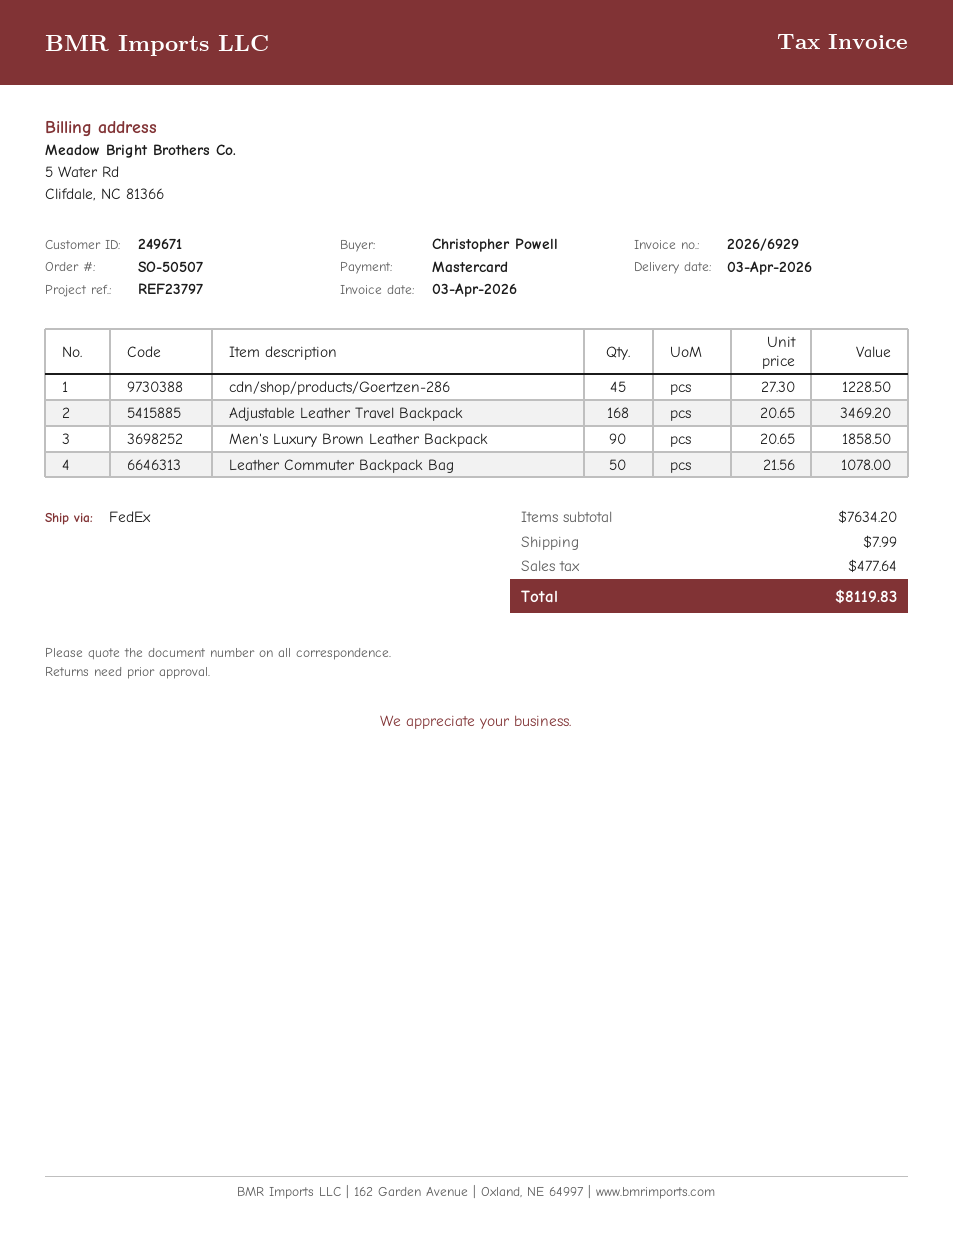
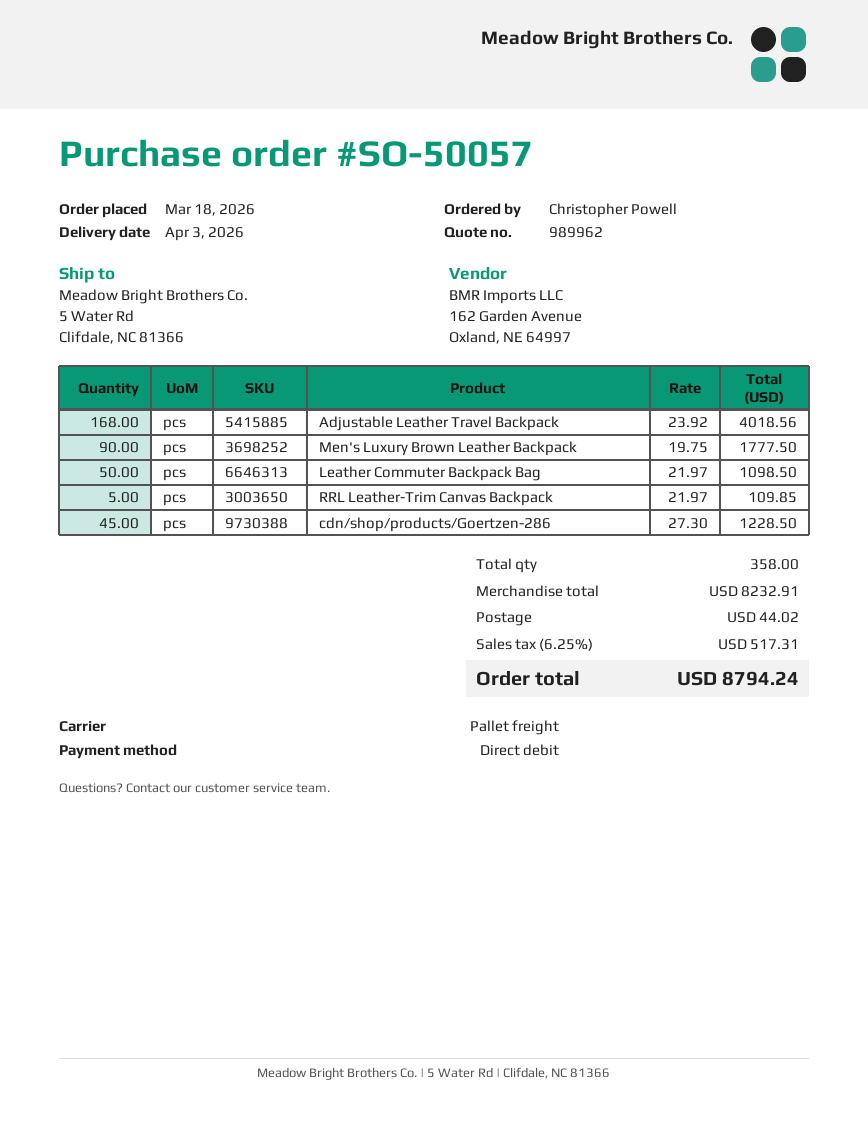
order number: SO-50507 -> SO-50057
payment method: Mastercard -> direct debit
shipping method: FedEx -> pallet freight
Adjustable Leather Travel Backpack: 168 x 20.65 = 3469.20 -> 168 x 23.92 = 4018.56
Men's Luxury Brown Leather Backpack: 90 x 20.65 = 1858.50 -> 90 x 19.75 = 1777.50
Leather Commuter Backpack Bag: 50 x 21.56 = 1078.00 -> 50 x 21.97 = 1098.50
RRL Leather-Trim Canvas Backpack: none -> 5 x 21.97 = 109.85
subtotal: 7634.20 -> 8232.91
shipping: 7.99 -> 44.02
tax: 477.64 -> 517.31
total: 8119.83 -> 8794.24

